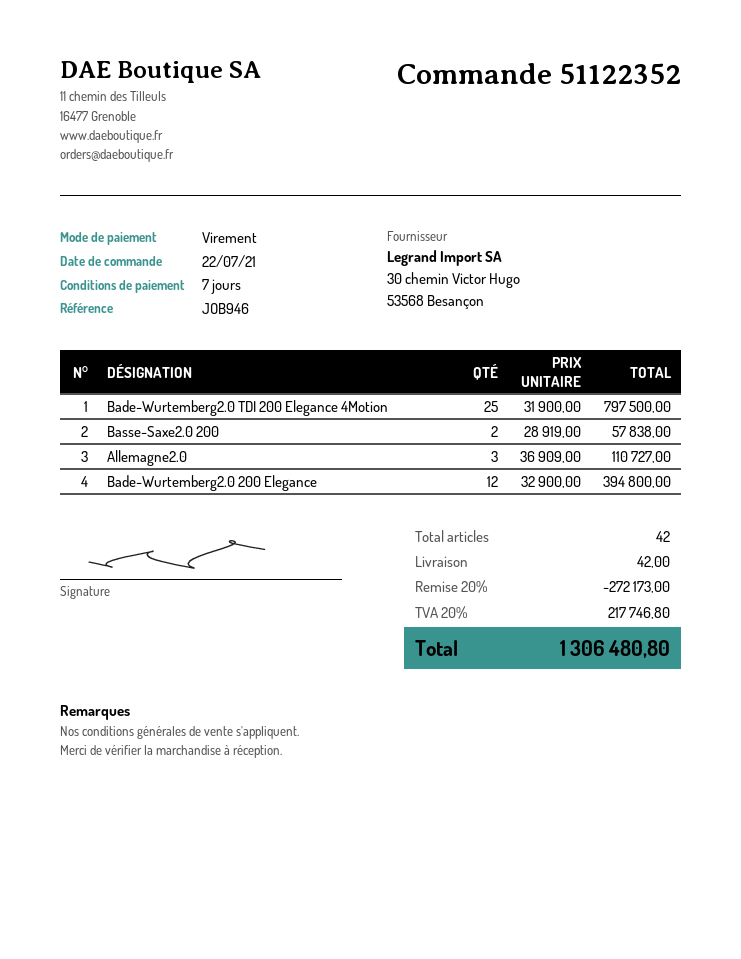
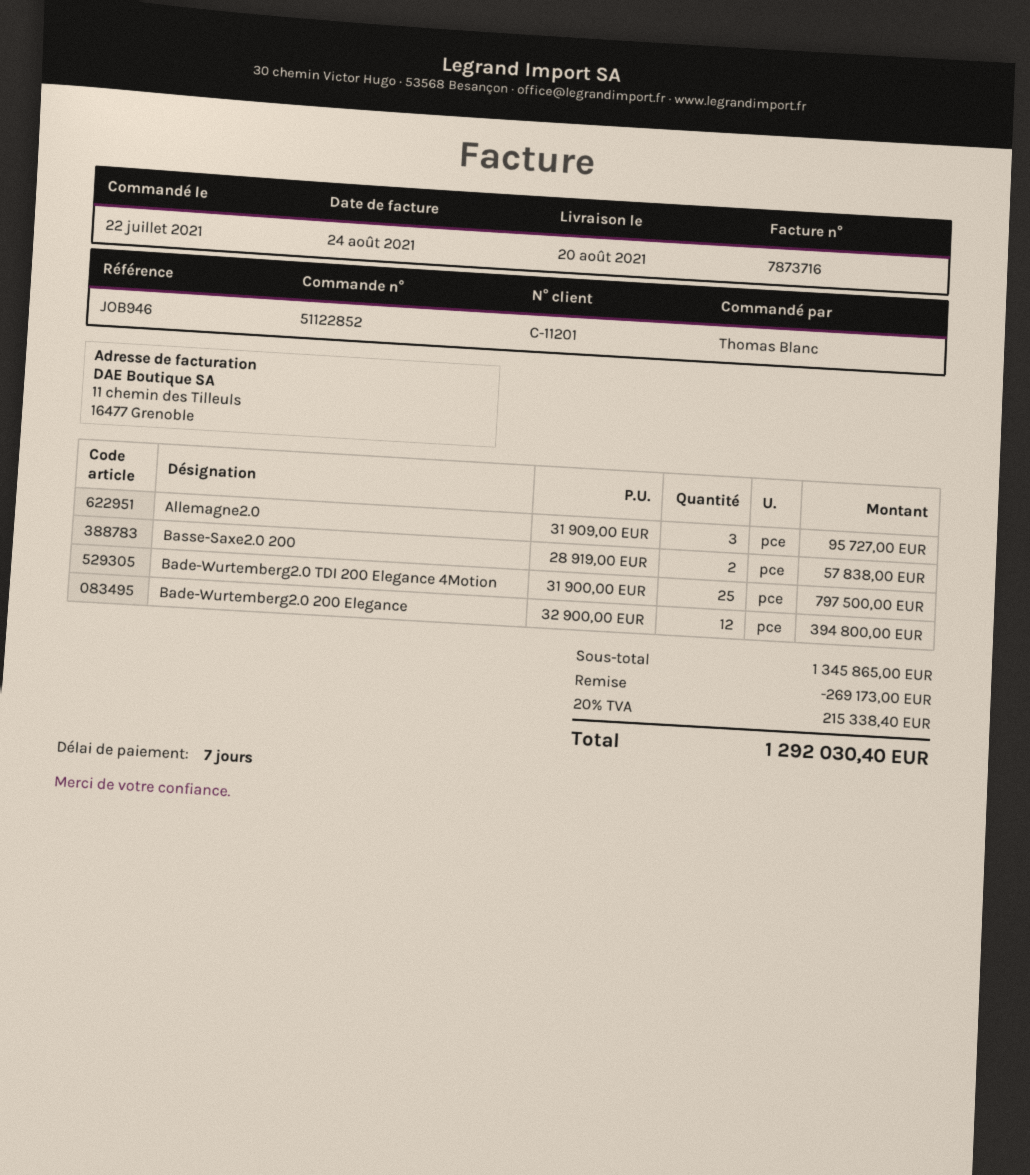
order number: 51122352 -> 51122852
Allemagne2.0: 3 x 36909.00 = 110727.00 -> 3 x 31909.00 = 95727.00
discount: 272173.00 -> 269173.00
shipping: 42.00 -> none
tax: 20% = 217746.80 -> 20% = 215338.40
total: 1306480.80 -> 1292030.40

